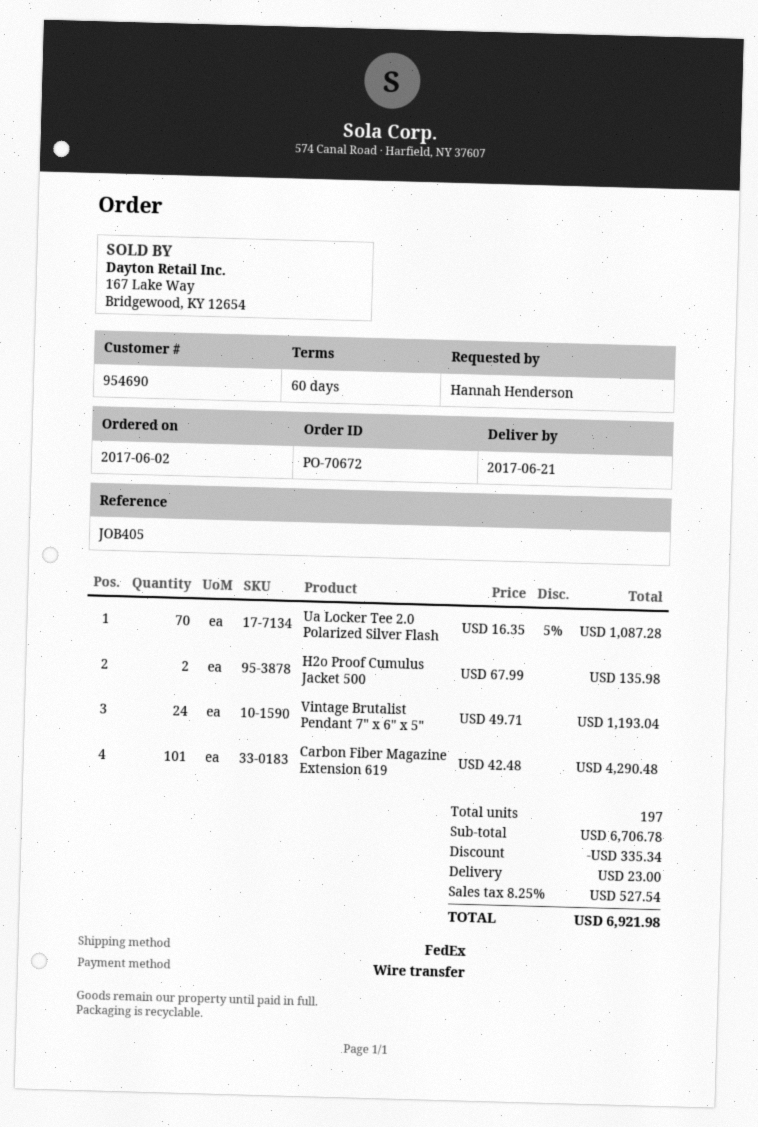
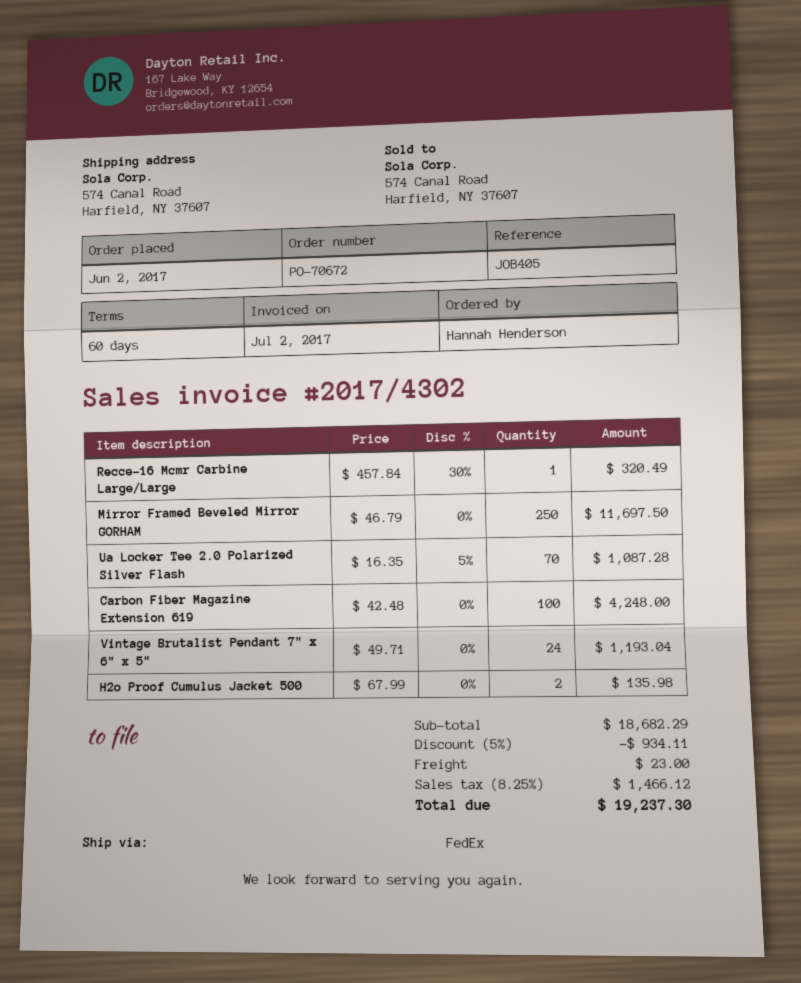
Carbon Fiber Magazine Extension 619: 101 x 42.48 = 4290.48 -> 100 x 42.48 = 4248.00
Recce-16 Mcmr Carbine Large/Large: none -> 1 x 457.84 - 30% = 320.49
Mirror Framed Beveled Mirror GORHAM: none -> 250 x 46.79 = 11697.50
subtotal: 6706.78 -> 18682.29
discount: 335.34 -> 934.11
tax: 8.25% = 527.54 -> 8.25% = 1466.12
total: 6921.98 -> 19237.30

